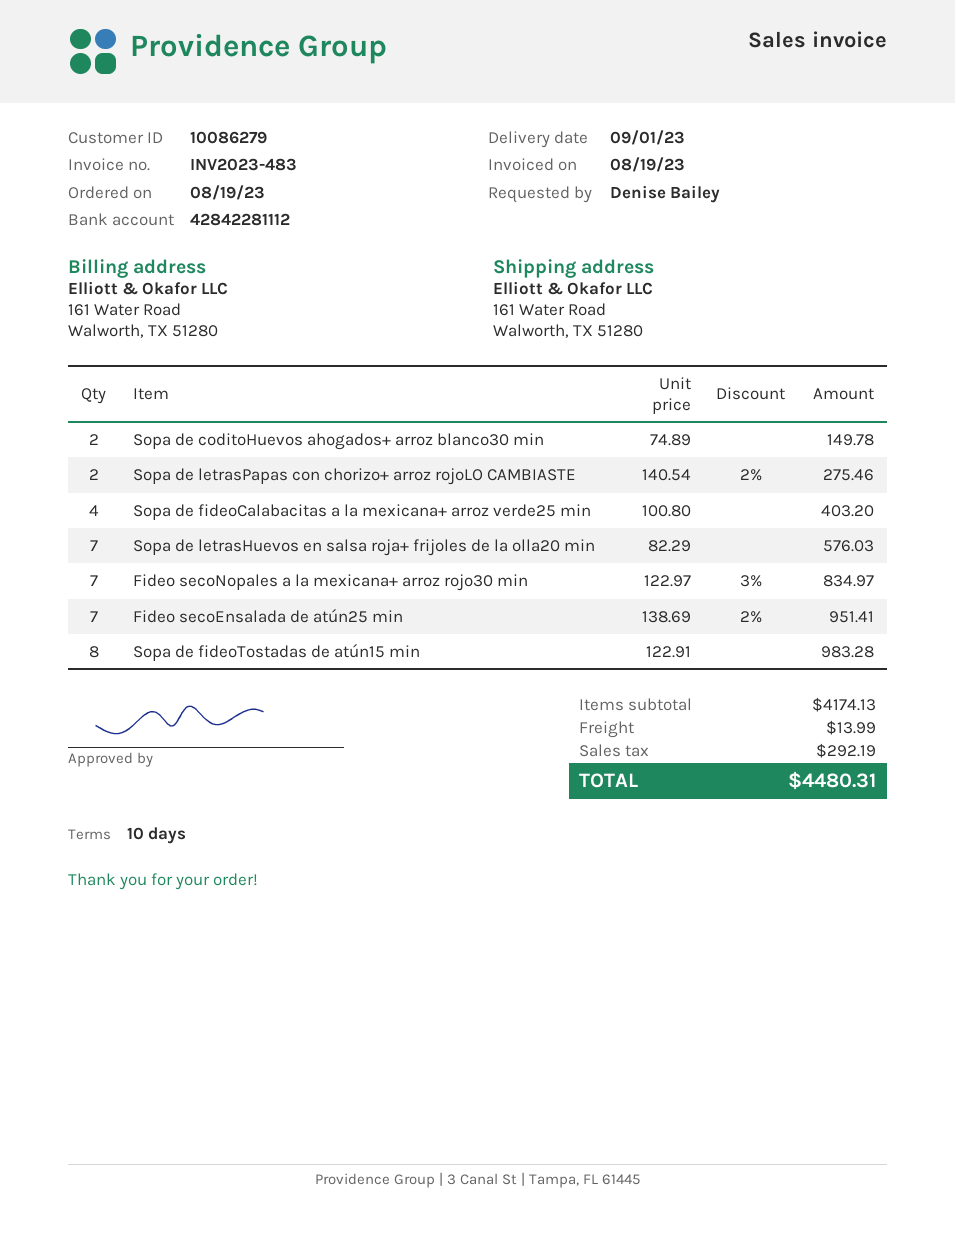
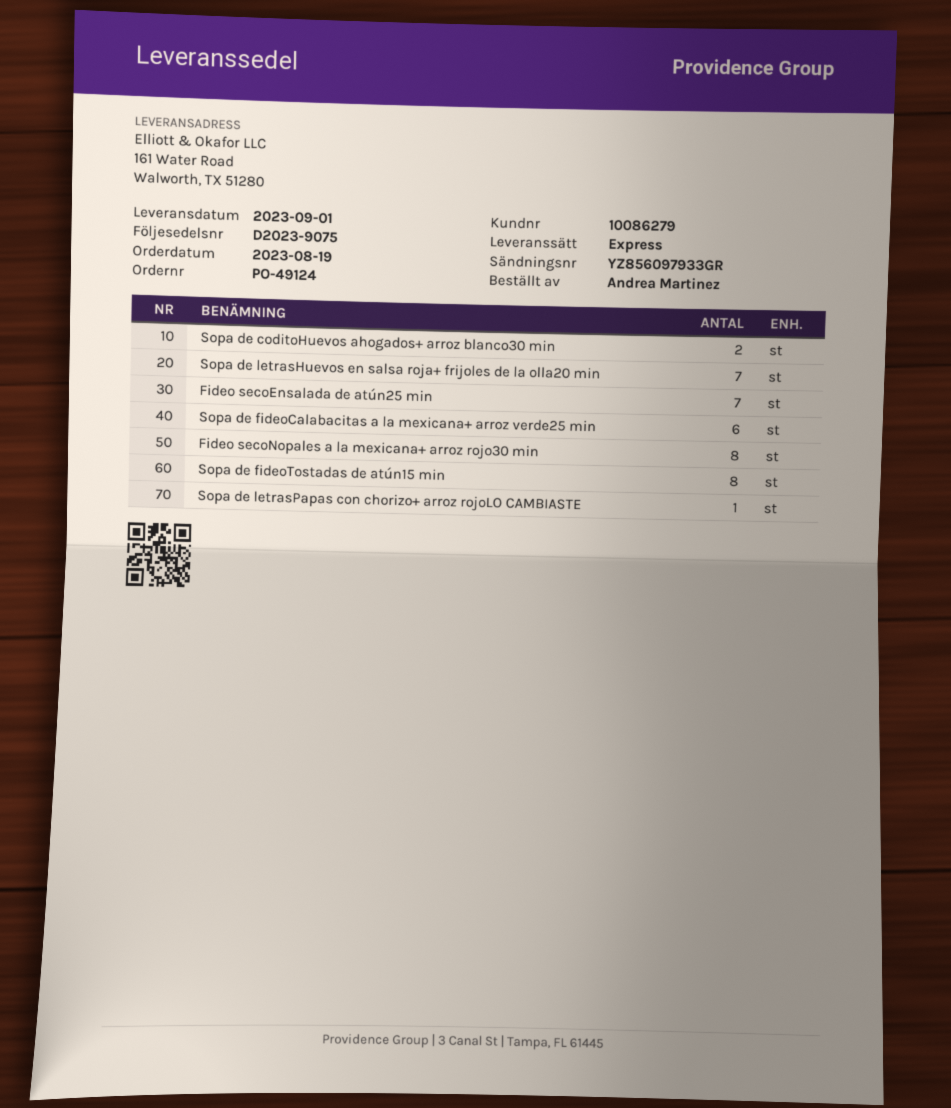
ordered by: Denise Bailey -> Andrea Martinez
Sopa de letrasPapas con chorizo+ arroz rojoLO CAMBIASTE: 2 -> 1
Sopa de fideoCalabacitas a la mexicana+ arroz verde25 min: 4 -> 6
Fideo secoNopales a la mexicana+ arroz rojo30 min: 7 -> 8

